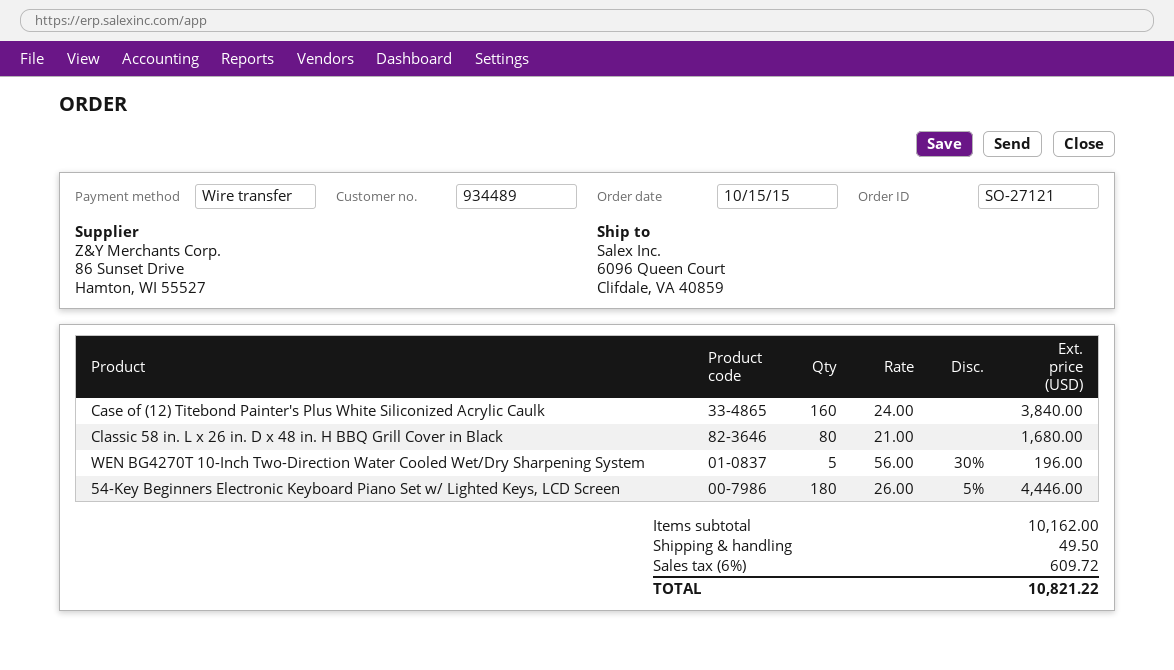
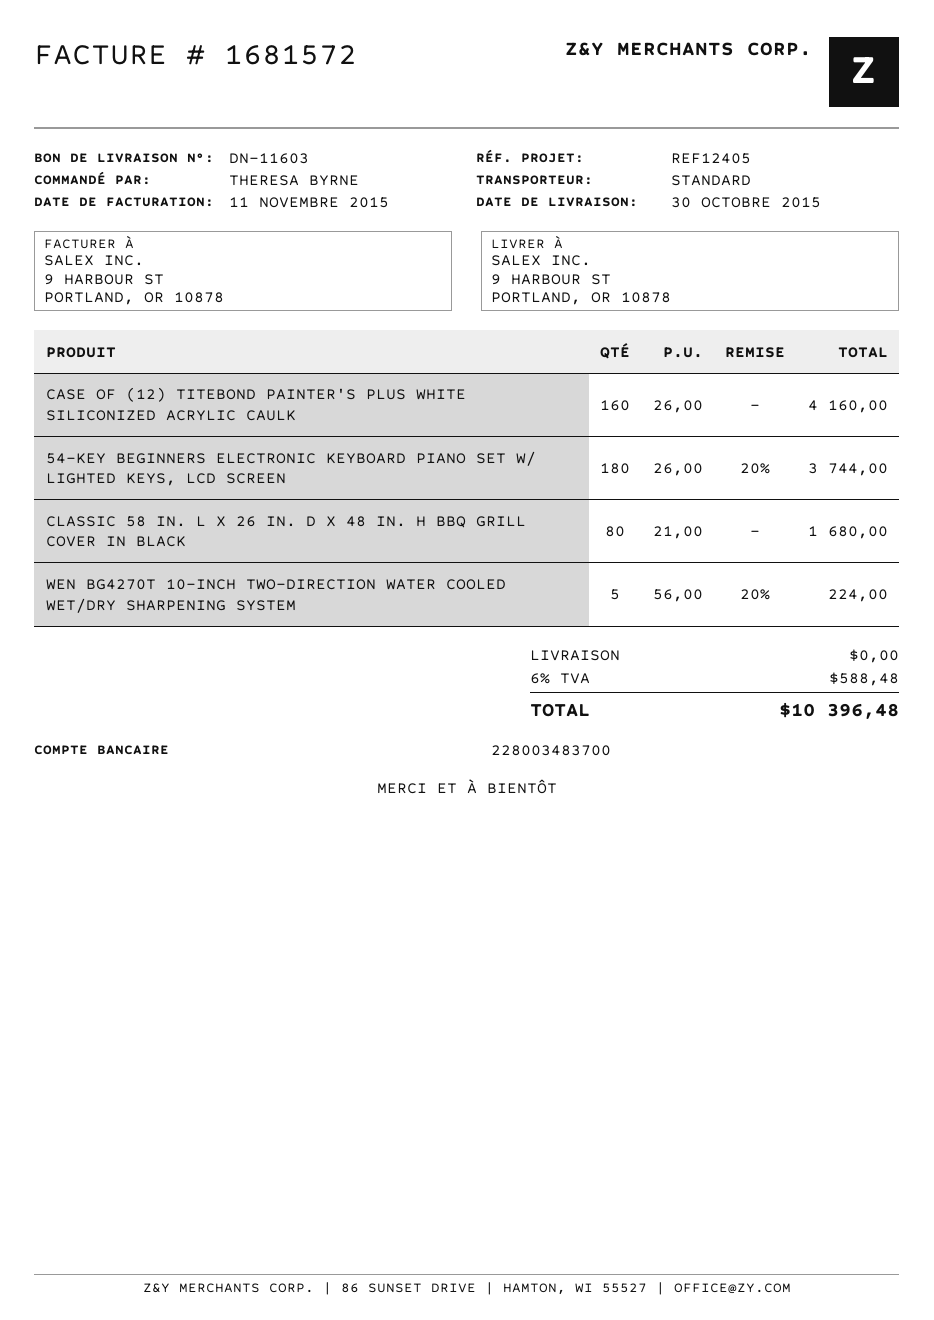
ship to: 6096 Queen Court, Clifdale, VA 40859 -> 9 HARBOUR ST, PORTLAND, OR 10878
Case of (12) Titebond Painter's Plus White Siliconized Acrylic Caulk: 160 x 24.00 = 3840.00 -> 160 x 26.00 = 4160.00
WEN BG4270T 10-Inch Two-Direction Water Cooled Wet/Dry Sharpening System: 5 x 56.00 - 30% = 196.00 -> 5 x 56.00 - 20% = 224.00
54-Key Beginners Electronic Keyboard Piano Set w/ Lighted Keys, LCD Screen: 180 x 26.00 - 5% = 4446.00 -> 180 x 26.00 - 20% = 3744.00
shipping: 49.50 -> 0.00
tax: 6% = 609.72 -> 6% = 588.48
total: 10821.22 -> 10396.48

